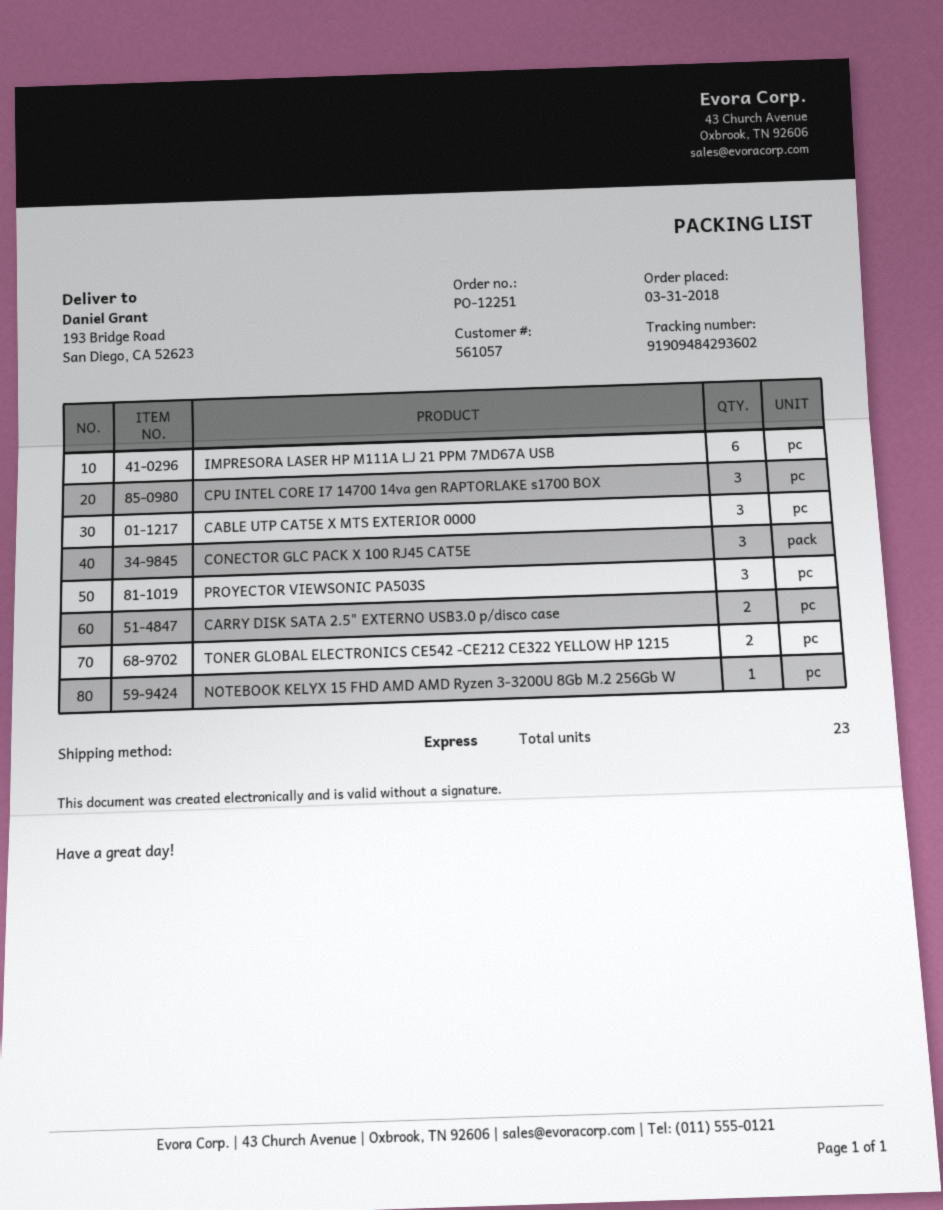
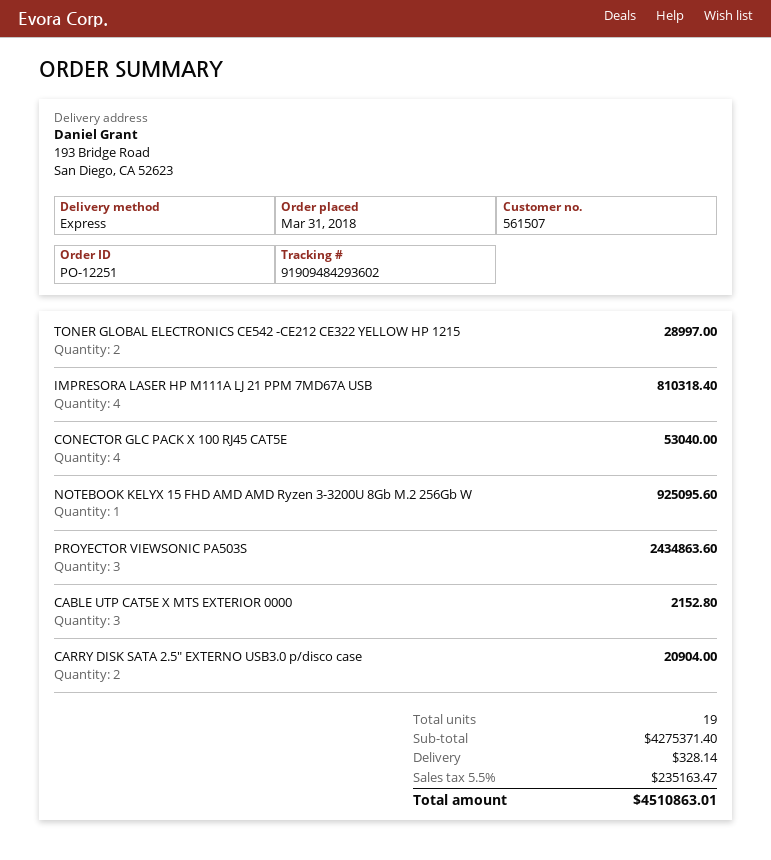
customer number: 561057 -> 561507
IMPRESORA LASER HP M111A LJ 21 PPM 7MD67A USB: 6 -> 4
CPU INTEL CORE I7 14700 14va gen RAPTORLAKE s1700 BOX: 3 -> none
CONECTOR GLC PACK X 100 RJ45 CAT5E: 3 -> 4
total quantity: 23 -> 19

